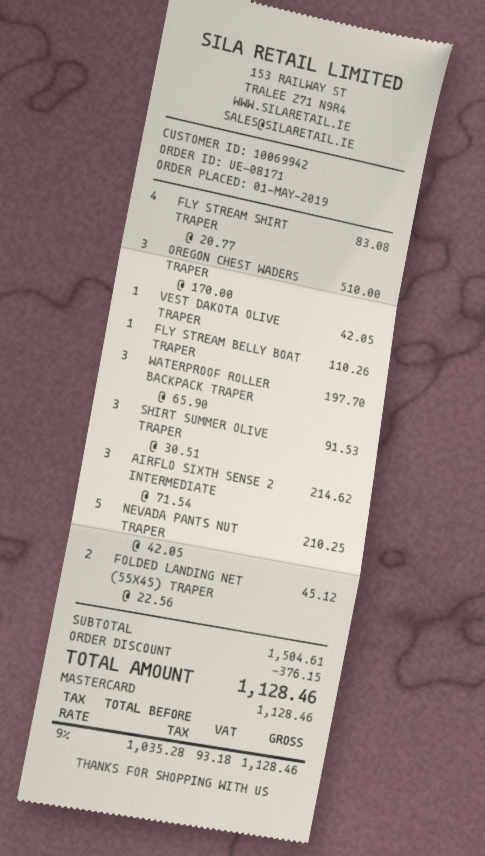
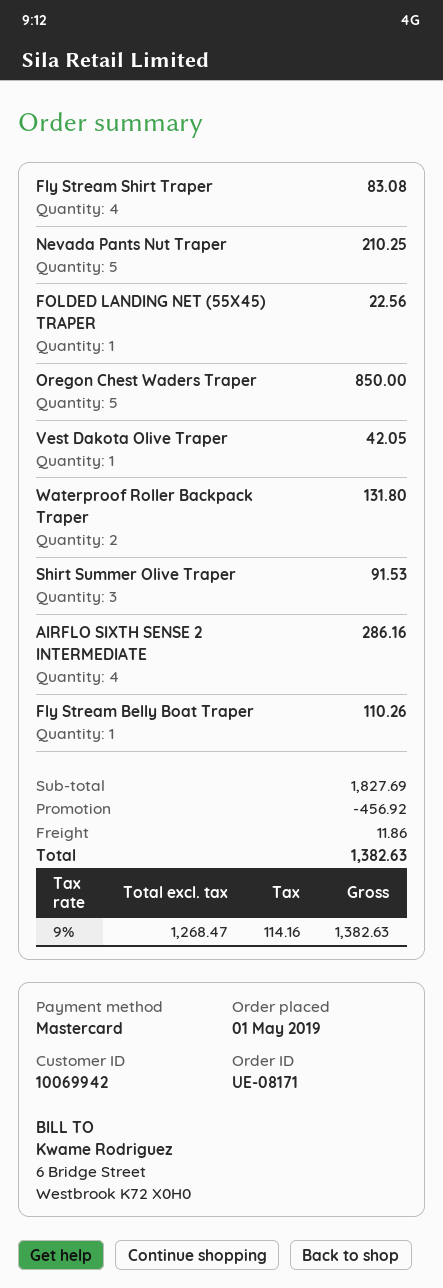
OREGON CHEST WADERS TRAPER: 3 for 510.00 -> 5 for 850.00
WATERPROOF ROLLER BACKPACK TRAPER: 3 for 197.70 -> 2 for 131.80
AIRFLO SIXTH SENSE 2 INTERMEDIATE: 3 for 214.62 -> 4 for 286.16
FOLDED LANDING NET (55X45) TRAPER: 2 for 45.12 -> 1 for 22.56
subtotal: 1504.61 -> 1827.69
discount: 376.15 -> 456.92
shipping: none -> 11.86
net: 1035.28 -> 1268.47
tax: 9% = 93.18 -> 9% = 114.16
total: 1128.46 -> 1382.63

